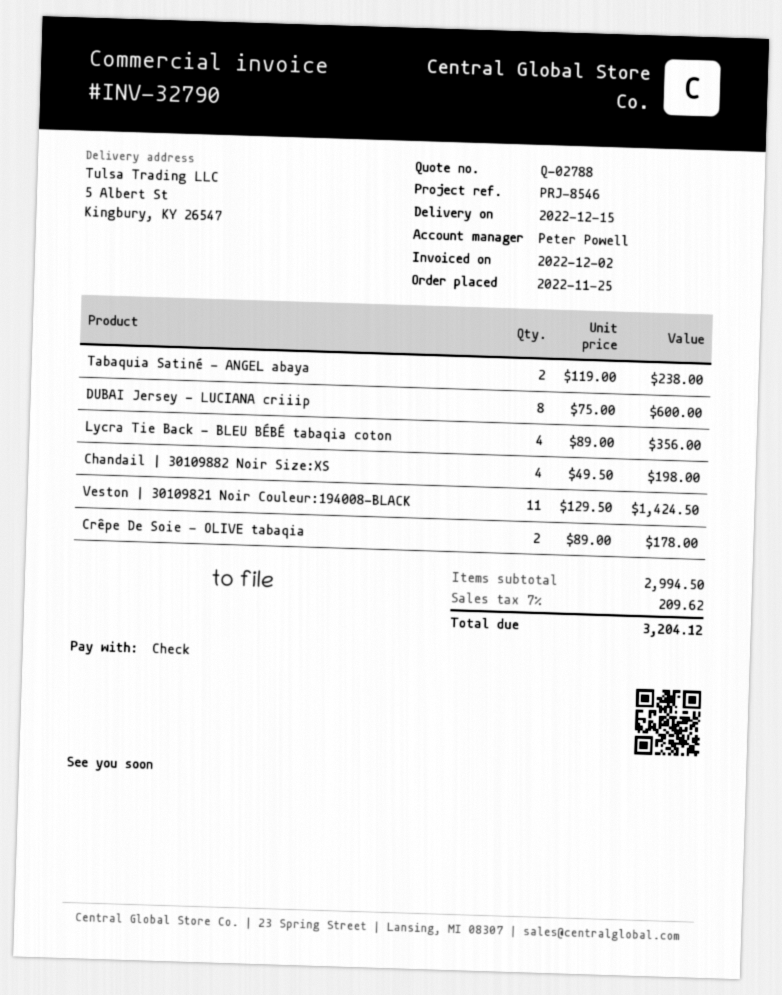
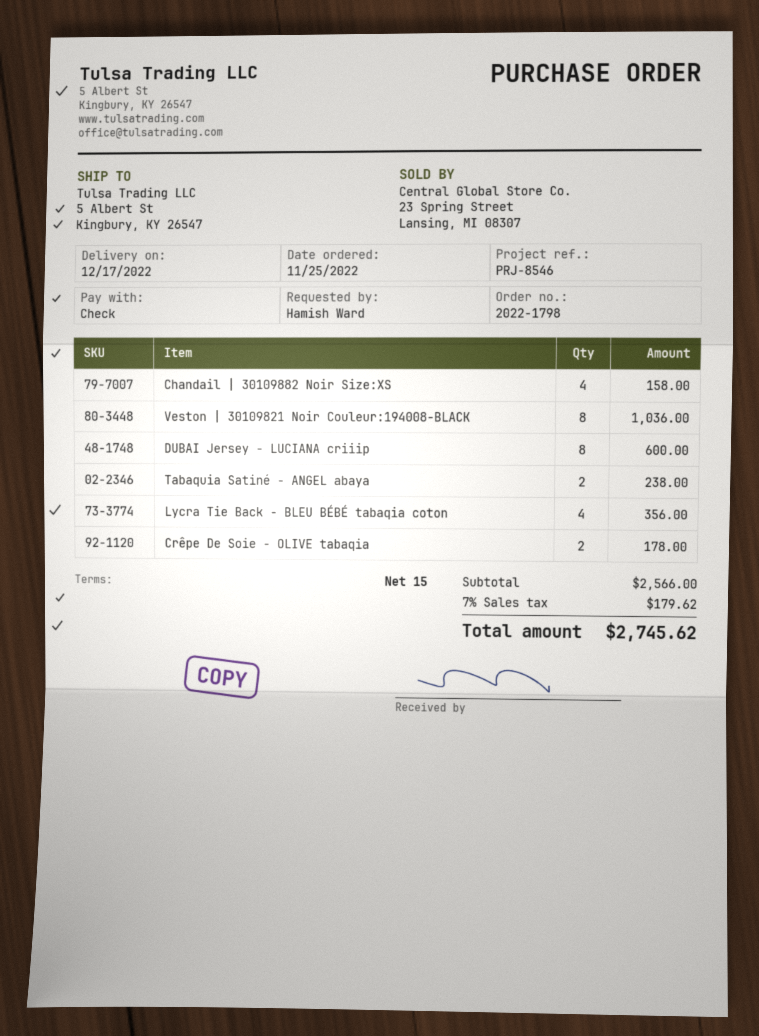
delivery date: 2022-12-15 -> 2022-12-17
Chandail | 30109882 Noir Size:XS: 4 for 198.00 -> 4 for 158.00
Veston | 30109821 Noir Couleur:194008-BLACK: 11 for 1424.50 -> 8 for 1036.00
subtotal: 2994.50 -> 2566.00
tax: 7% = 209.62 -> 7% = 179.62
total: 3204.12 -> 2745.62

